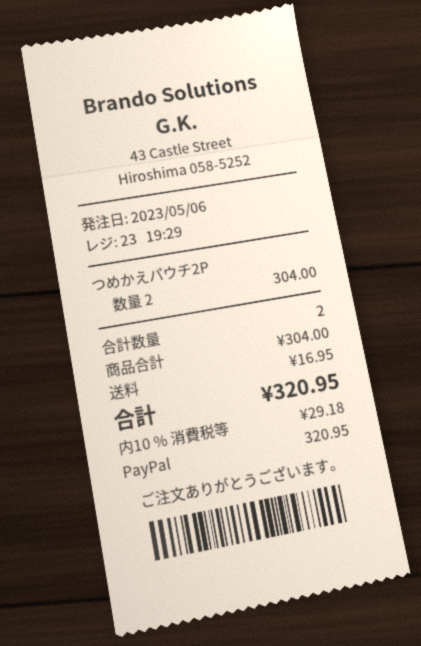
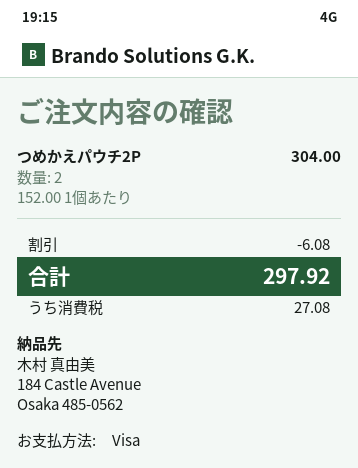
payment method: PayPal -> Visa
discount: none -> 6.08
shipping: 16.95 -> none
tax: 29.18 -> 27.08
total: 320.95 -> 297.92

